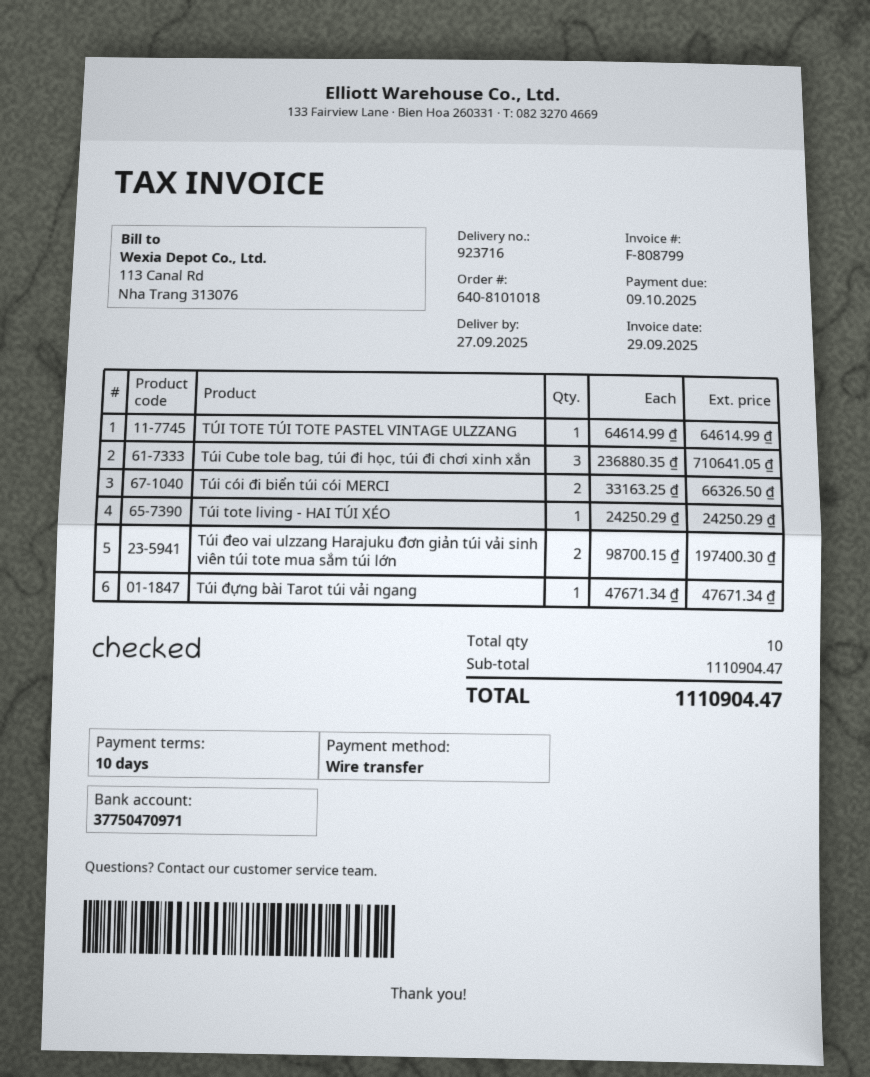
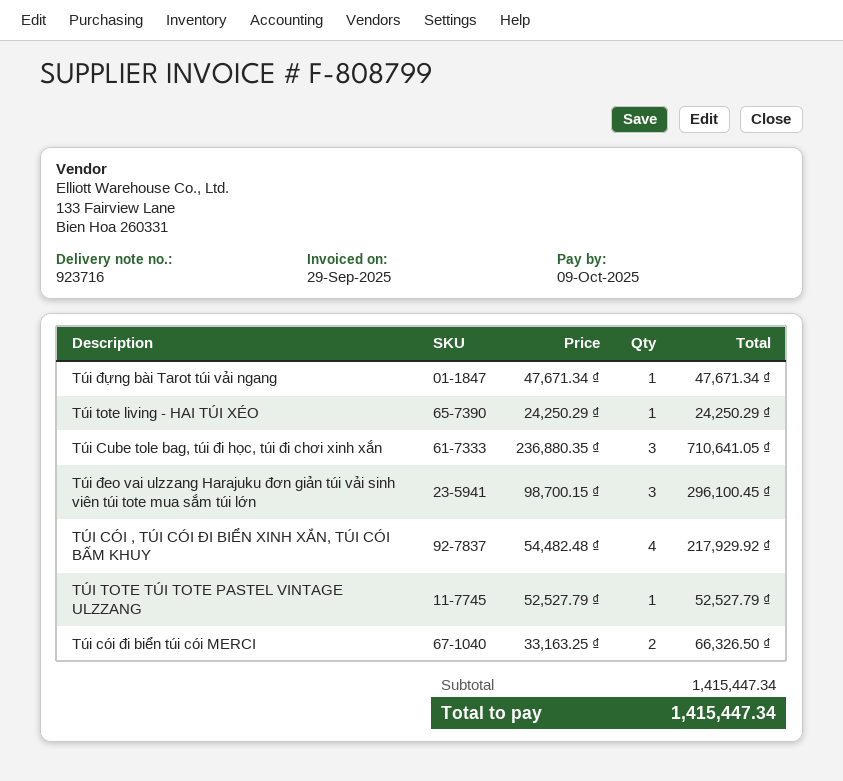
TÚI TOTE TÚI TOTE PASTEL VINTAGE ULZZANG: 1 x 64614.99 = 64614.99 -> 1 x 52527.79 = 52527.79
Túi đeo vai ulzzang Harajuku đơn giản túi vải sinh viên túi tote mua sắm túi lớn: 2 x 98700.15 = 197400.30 -> 3 x 98700.15 = 296100.45
TÚI CÓI , TÚI CÓI ĐI BIỂN XINH XẮN, TÚI CÓI BẤM KHUY: none -> 4 x 54482.48 = 217929.92
subtotal: 1110904.47 -> 1415447.34
total: 1110904.47 -> 1415447.34

